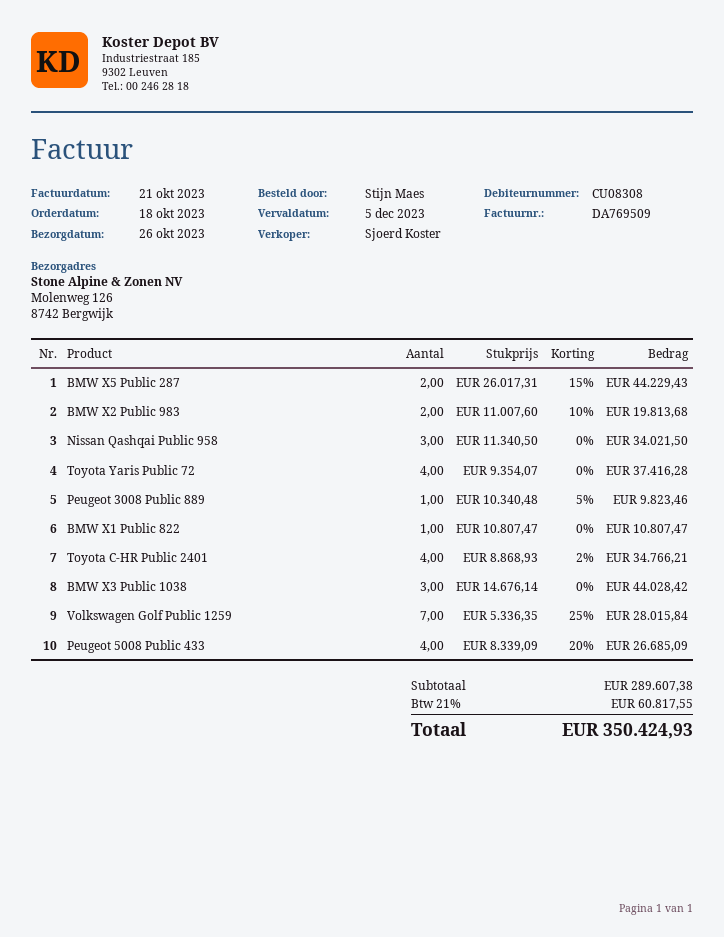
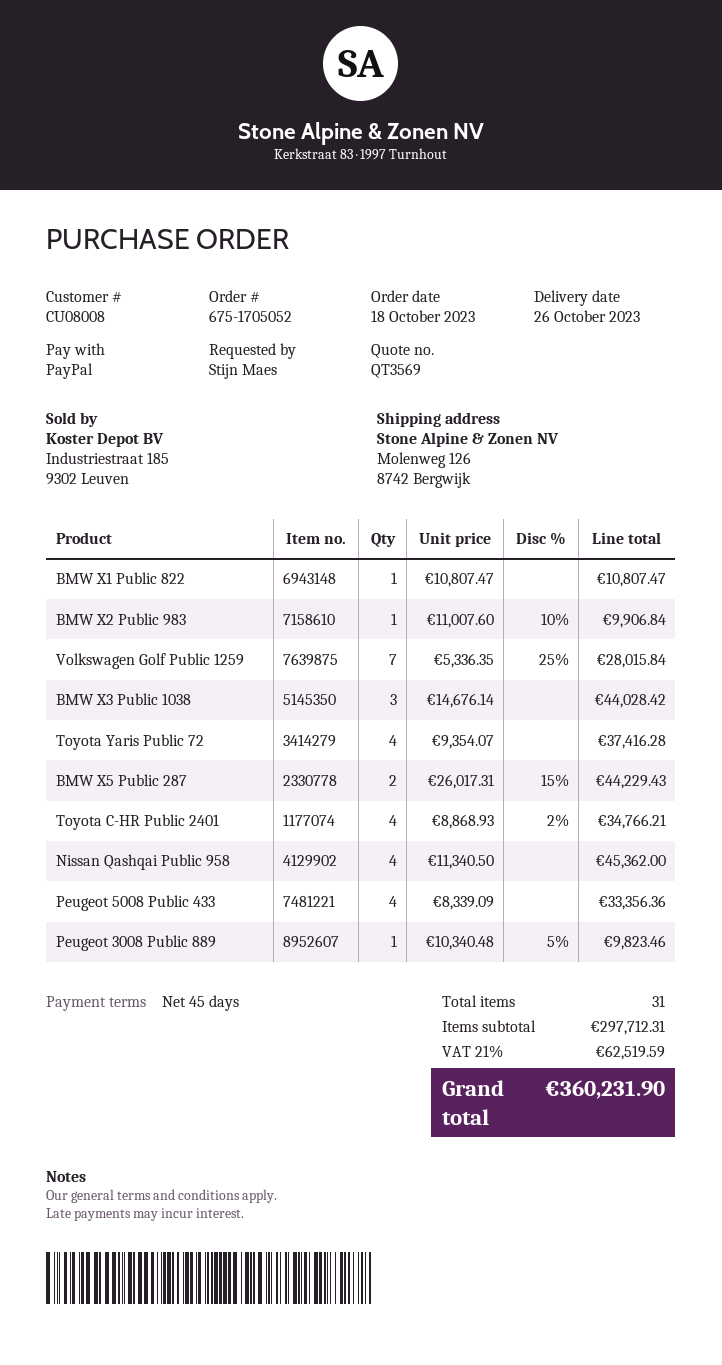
customer number: CU08308 -> CU08008
BMW X2 Public 983: 2 x 11007.60 - 10% = 19813.68 -> 1 x 11007.60 - 10% = 9906.84
Nissan Qashqai Public 958: 3 x 11340.50 = 34021.50 -> 4 x 11340.50 = 45362.00
Peugeot 5008 Public 433: 4 x 8339.09 - 20% = 26685.09 -> 4 x 8339.09 = 33356.36
subtotal: 289607.38 -> 297712.31
tax: 21% = 60817.55 -> 21% = 62519.59
total: 350424.93 -> 360231.90

